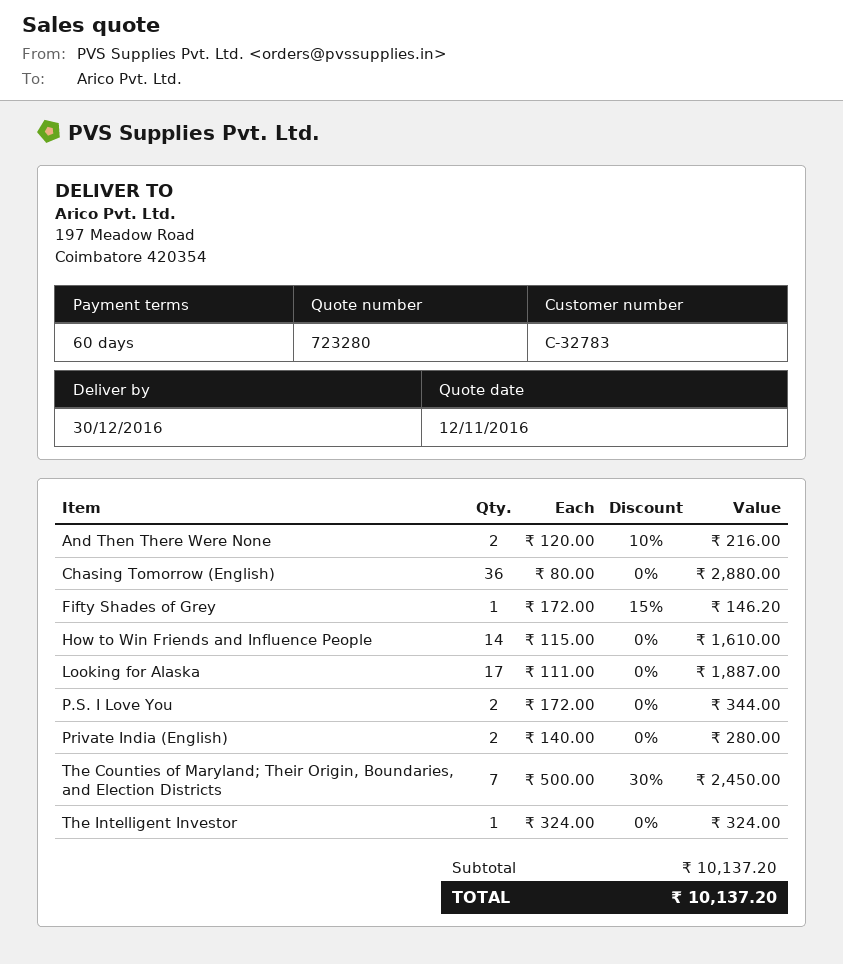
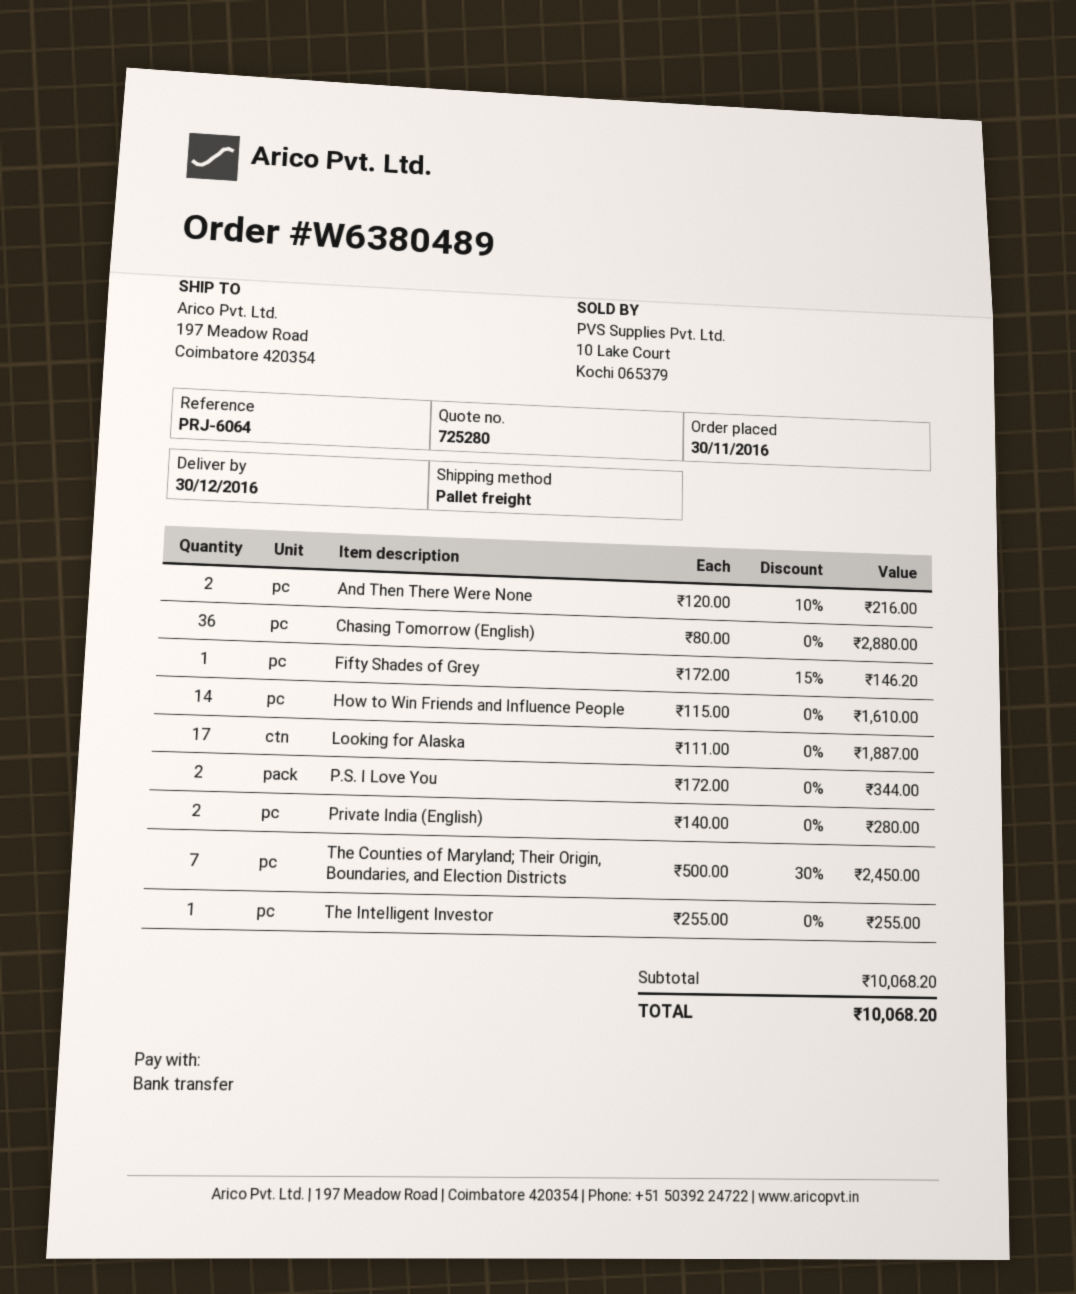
quote number: 723280 -> 725280
The Intelligent Investor: 1 x 324.00 = 324.00 -> 1 x 255.00 = 255.00
subtotal: 10137.20 -> 10068.20
total: 10137.20 -> 10068.20

